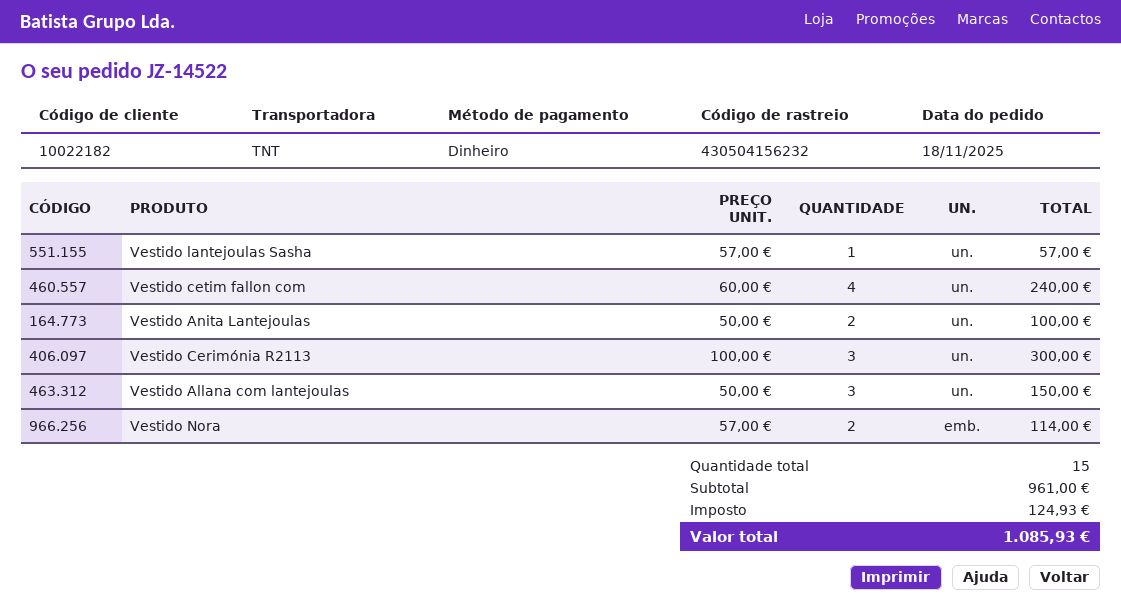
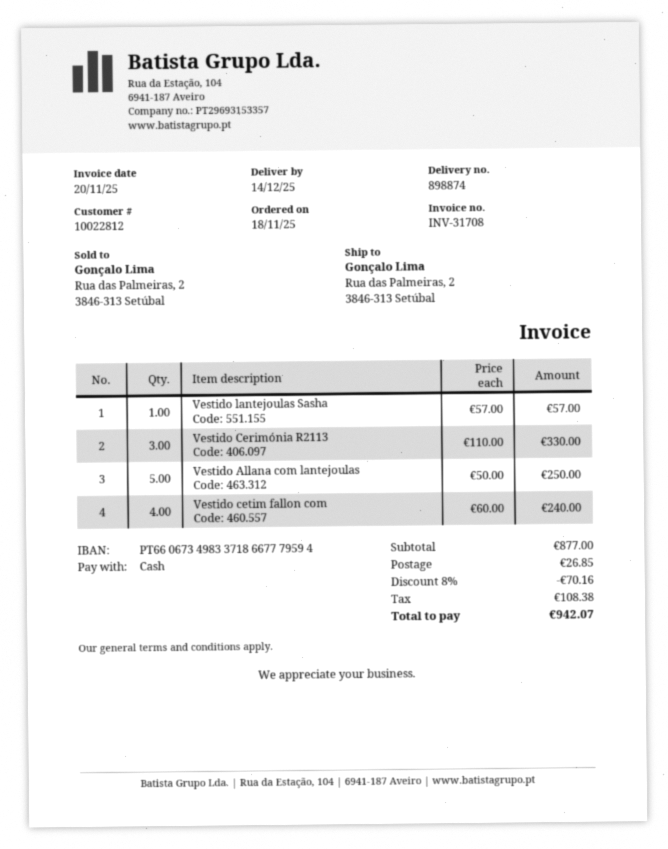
customer number: 10022182 -> 10022812
Vestido Anita Lantejoulas: 2 x 50.00 = 100.00 -> none
Vestido Cerimónia R2113: 3 x 100.00 = 300.00 -> 3 x 110.00 = 330.00
Vestido Allana com lantejoulas: 3 x 50.00 = 150.00 -> 5 x 50.00 = 250.00
Vestido Nora: 2 x 57.00 = 114.00 -> none
subtotal: 961.00 -> 877.00
discount: none -> 8% = 70.16
shipping: none -> 26.85
tax: 124.93 -> 108.38
total: 1085.93 -> 942.07

